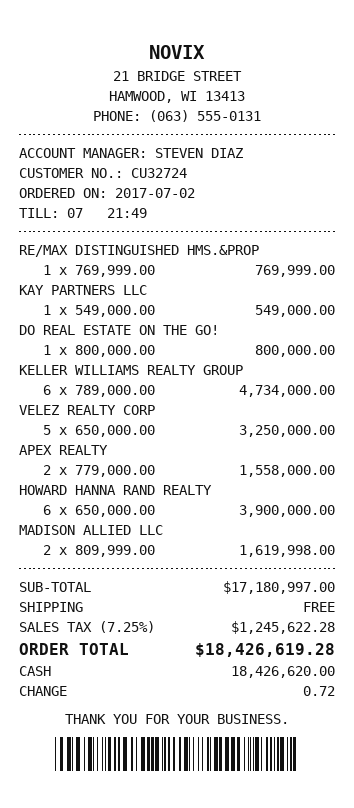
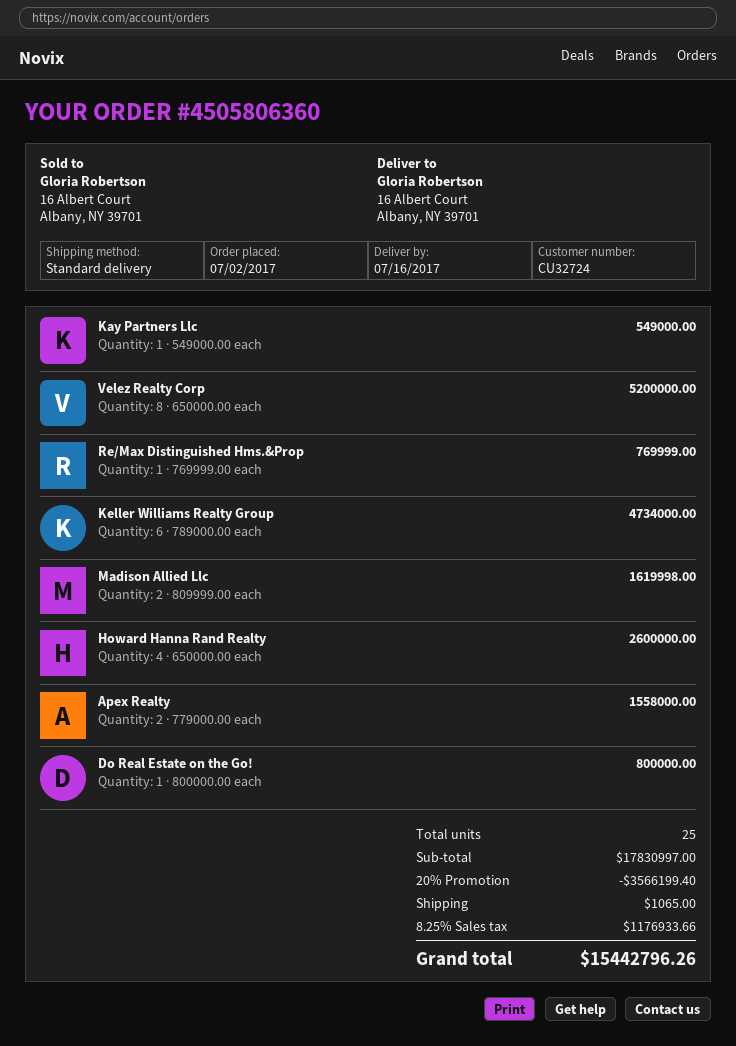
VELEZ REALTY CORP: 5 x 650000.00 = 3250000.00 -> 8 x 650000.00 = 5200000.00
HOWARD HANNA RAND REALTY: 6 x 650000.00 = 3900000.00 -> 4 x 650000.00 = 2600000.00
subtotal: 17180997.00 -> 17830997.00
discount: none -> 20% = 3566199.40
shipping: 0.00 -> 1065.00
tax: 7.25% = 1245622.28 -> 8.25% = 1176933.66
total: 18426619.28 -> 15442796.26

